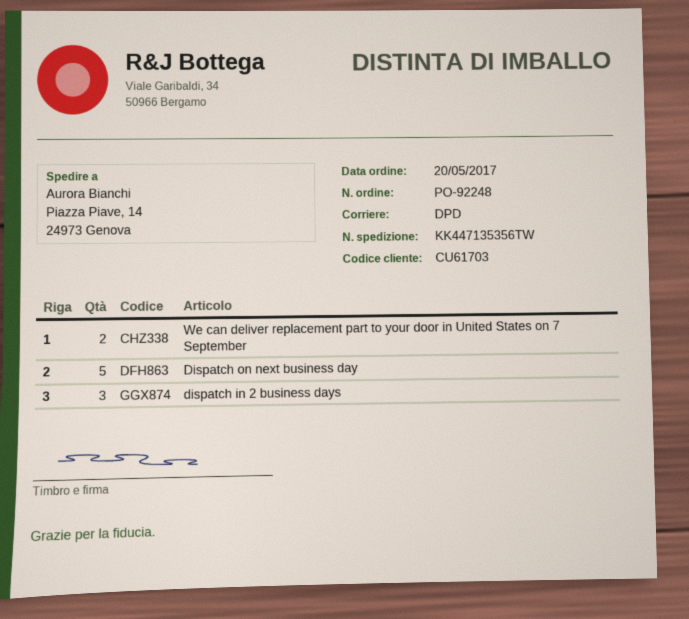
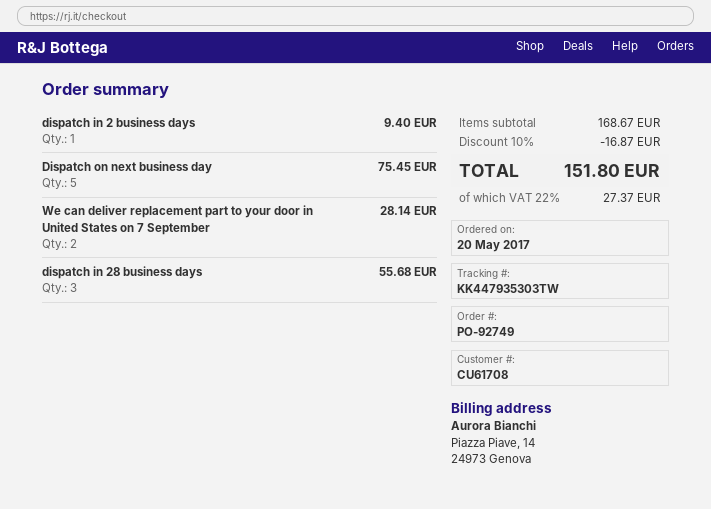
order number: PO-92248 -> PO-92749
customer number: CU61703 -> CU61708
tracking number: KK447135356TW -> KK447935303TW
dispatch in 2 business days: 3 -> 1
dispatch in 28 business days: none -> 3

